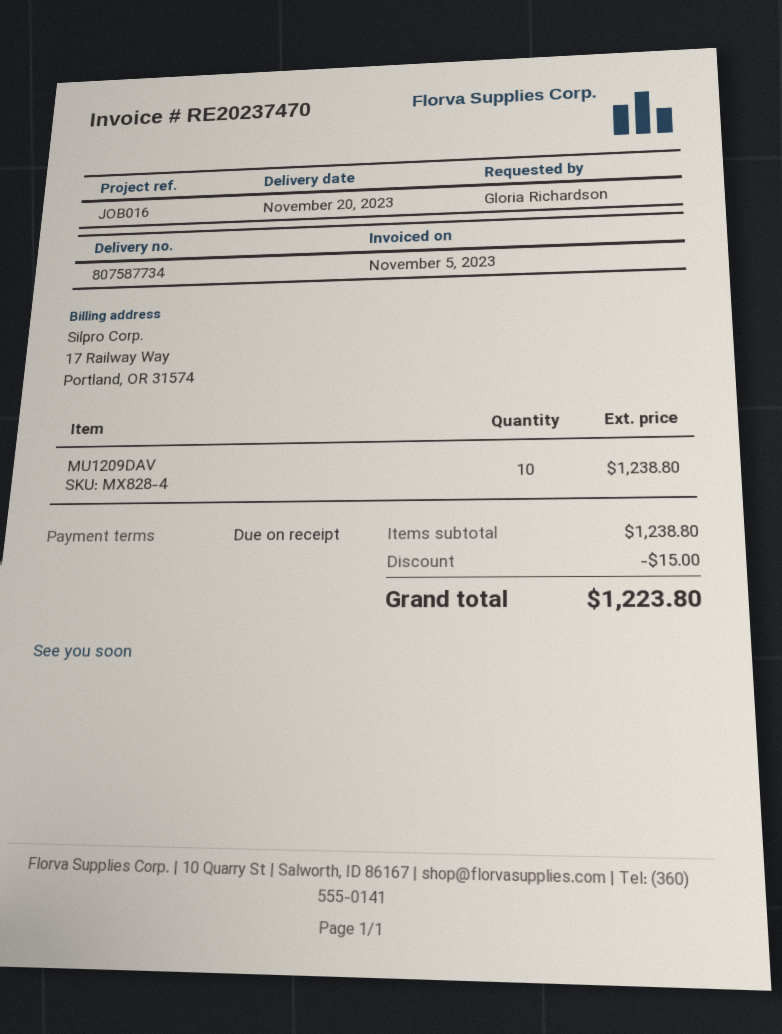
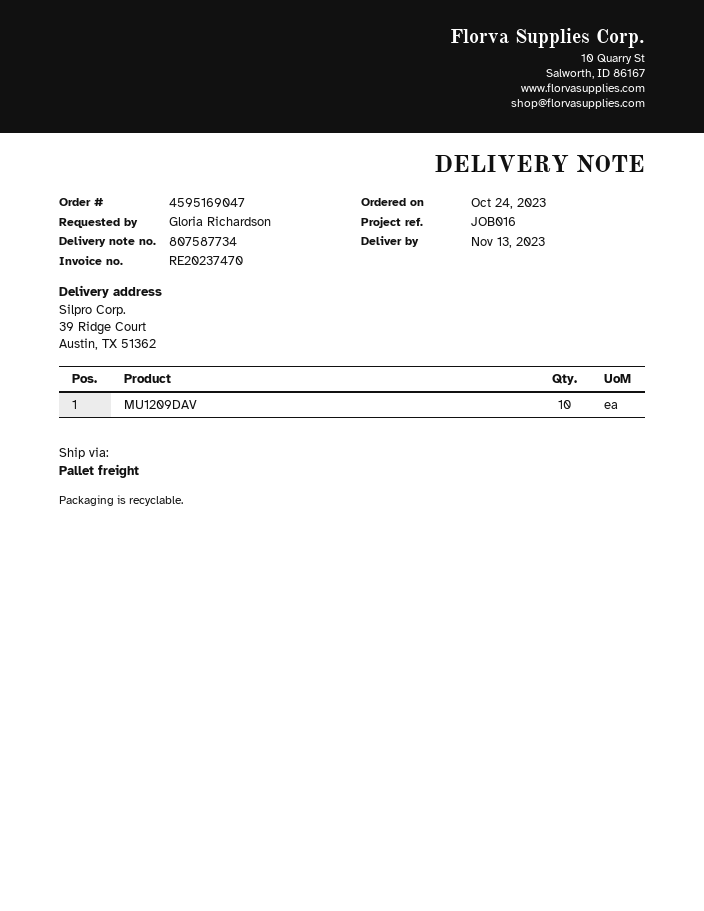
delivery date: 2023-11-20 -> 2023-11-13

